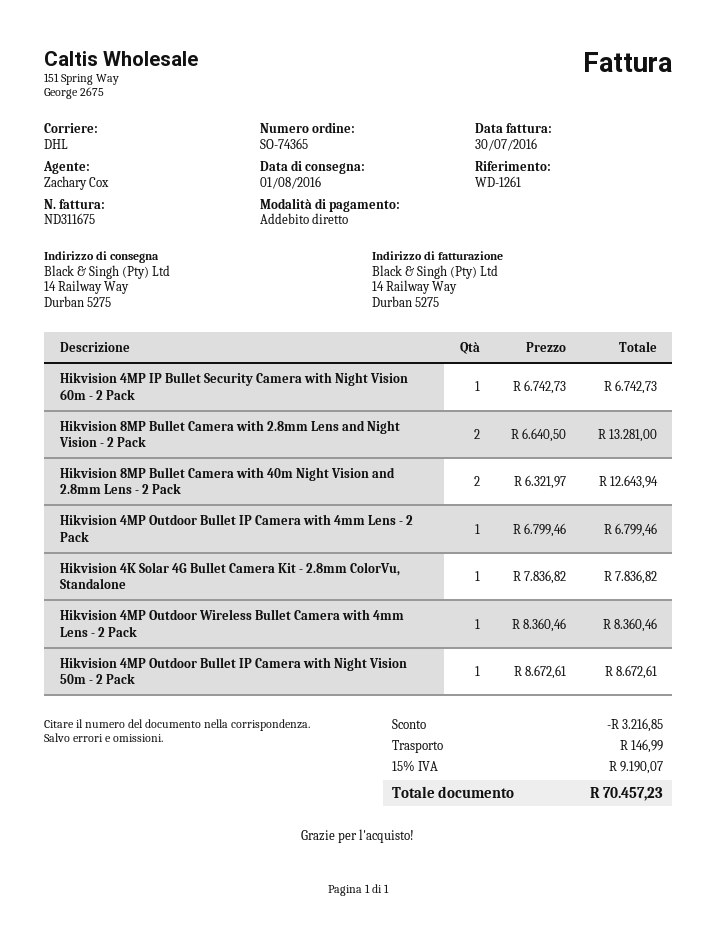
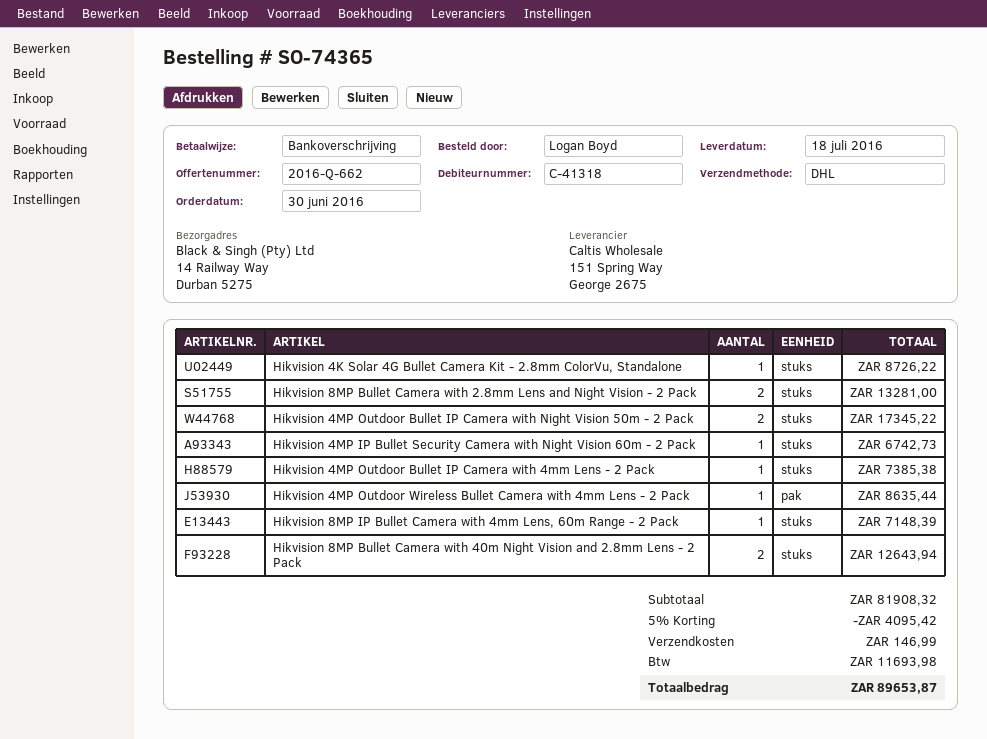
delivery date: 2016-08-01 -> 2016-07-18
payment method: direct debit -> bank transfer
Hikvision 4MP Outdoor Bullet IP Camera with 4mm Lens - 2 Pack: 1 for 6799.46 -> 1 for 7385.38
Hikvision 4K Solar 4G Bullet Camera Kit - 2.8mm ColorVu, Standalone: 1 for 7836.82 -> 1 for 8726.22
Hikvision 4MP Outdoor Wireless Bullet Camera with 4mm Lens - 2 Pack: 1 for 8360.46 -> 1 for 8635.44
Hikvision 4MP Outdoor Bullet IP Camera with Night Vision 50m - 2 Pack: 1 for 8672.61 -> 2 for 17345.22
Hikvision 8MP IP Bullet Camera with 4mm Lens, 60m Range - 2 Pack: none -> 1 for 7148.39
discount: 3216.85 -> 4095.42
tax: 9190.07 -> 11693.98
total: 70457.23 -> 89653.87

